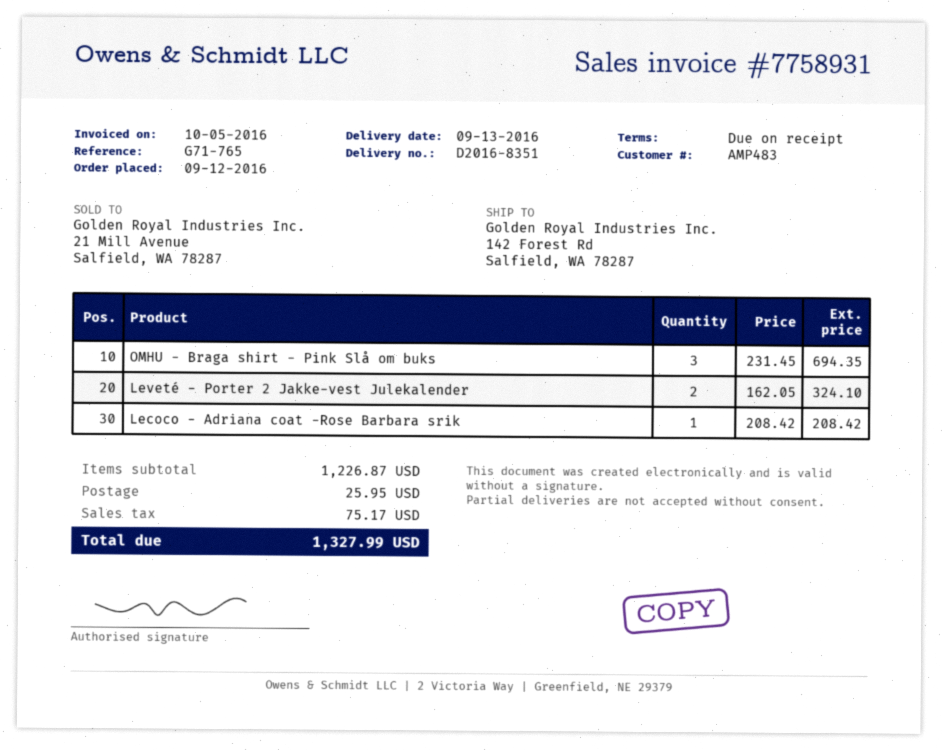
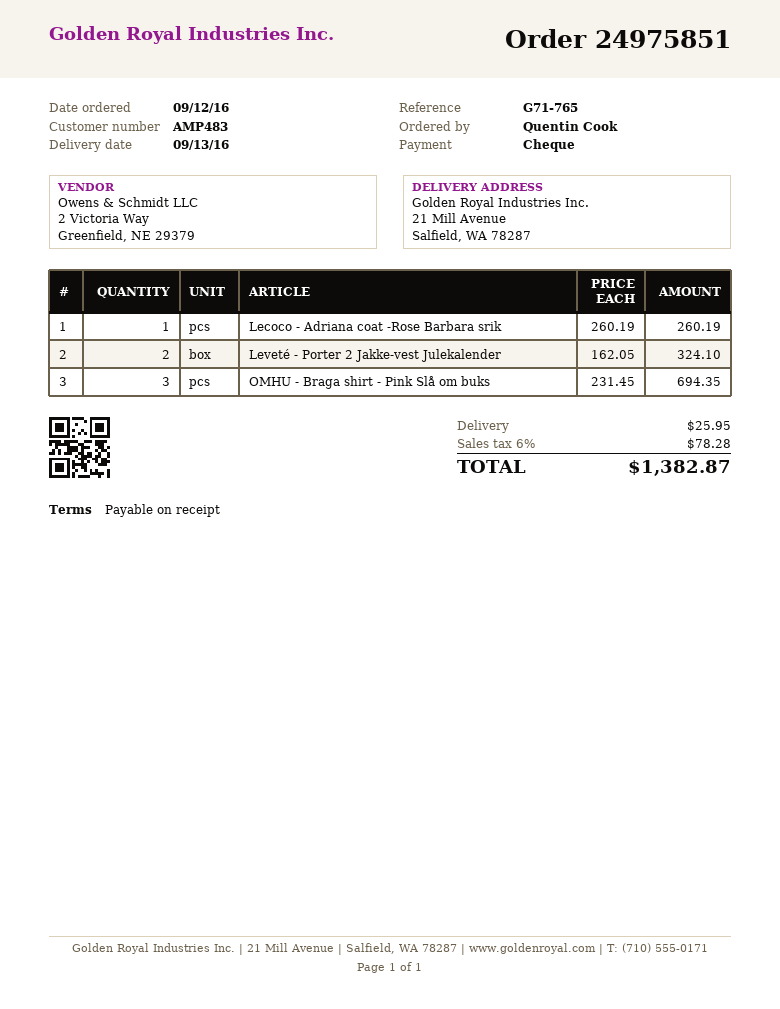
ship to: 142 Forest Rd, Salfield, WA 78287 -> 21 Mill Avenue, Salfield, WA 78287
Lecoco - Adriana coat -Rose Barbara srik: 1 x 208.42 = 208.42 -> 1 x 260.19 = 260.19
tax: 75.17 -> 78.28
total: 1327.99 -> 1382.87

